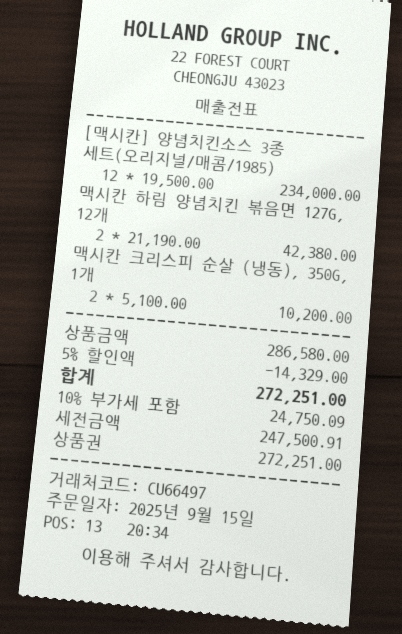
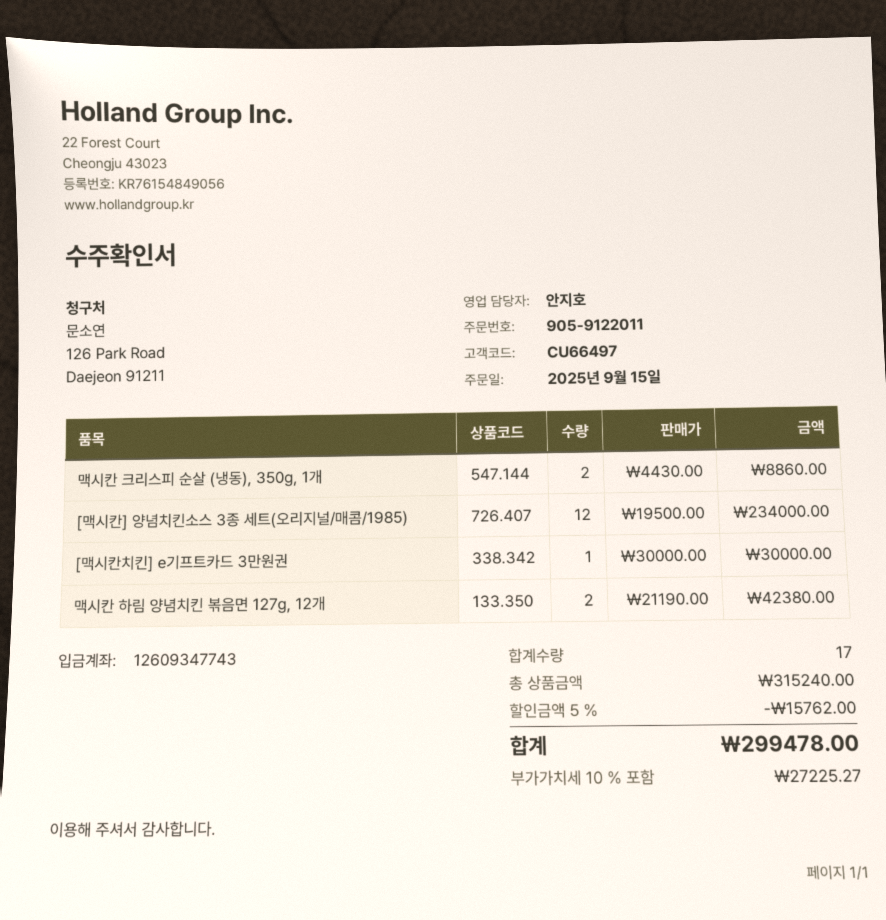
맥시칸 크리스피 순살 (냉동), 350G, 1개: 2 x 5100.00 = 10200.00 -> 2 x 4430.00 = 8860.00
[맥시칸치킨] e기프트카드 3만원권: none -> 1 x 30000.00 = 30000.00
subtotal: 286580.00 -> 315240.00
discount: 5% = 14329.00 -> 5% = 15762.00
tax: 10% = 24750.09 -> 10% = 27225.27
total: 272251.00 -> 299478.00

